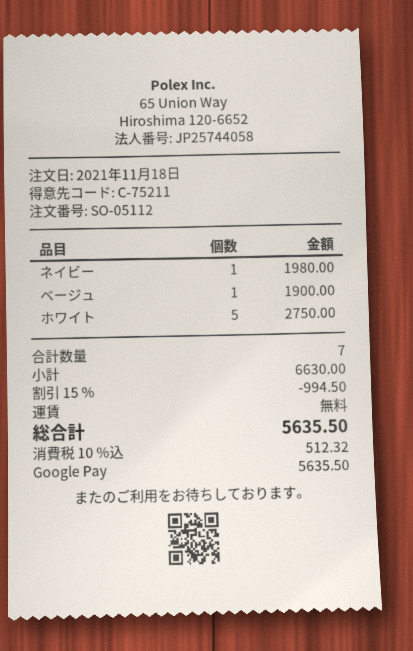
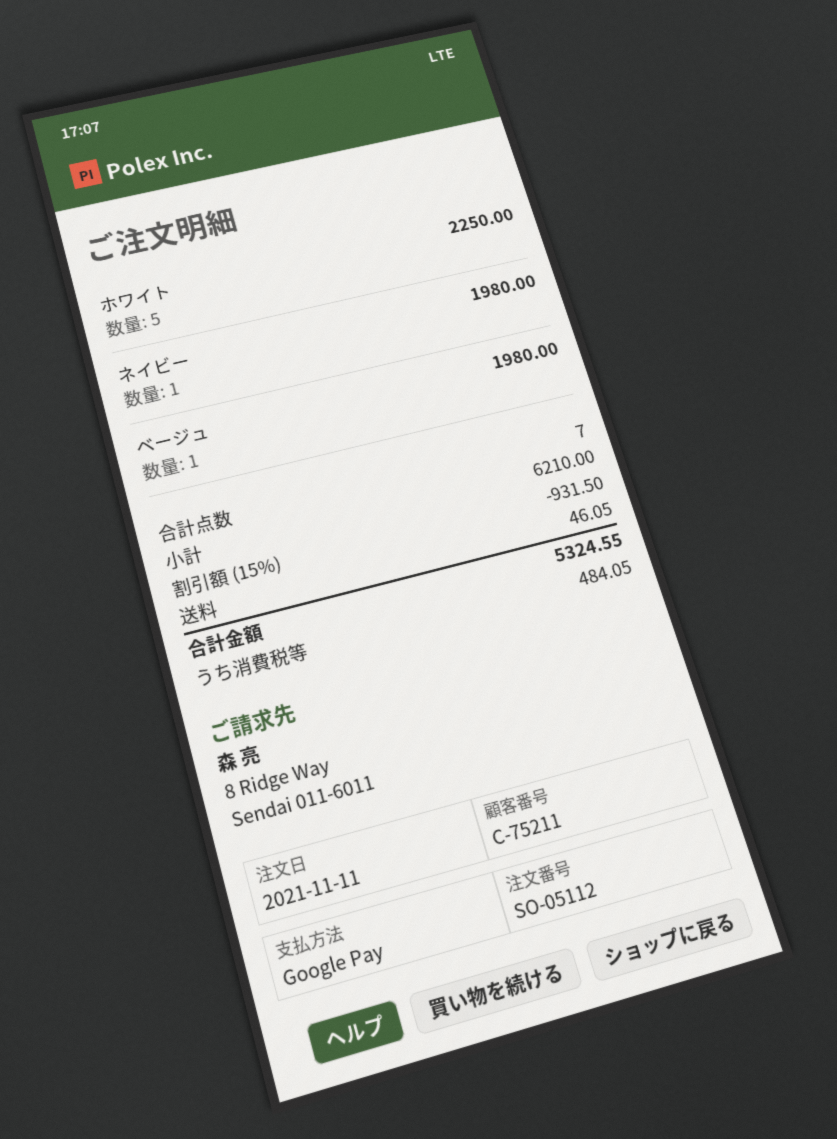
order date: 2021-11-18 -> 2021-11-11
ベージュ: 1 for 1900.00 -> 1 for 1980.00
ホワイト: 5 for 2750.00 -> 5 for 2250.00
subtotal: 6630.00 -> 6210.00
discount: 15% = 994.50 -> 15% = 931.50
shipping: 0.00 -> 46.05
tax: 512.32 -> 484.05
total: 5635.50 -> 5324.55

